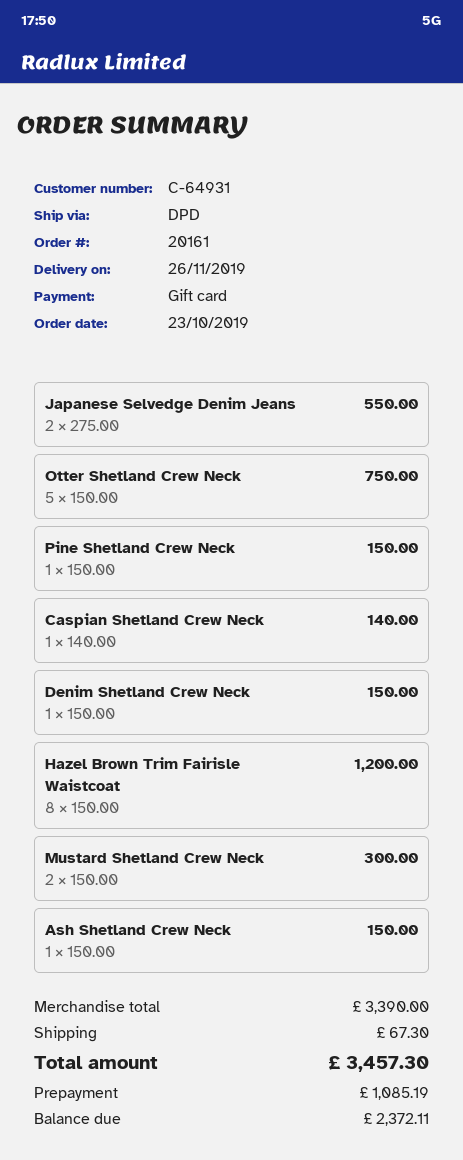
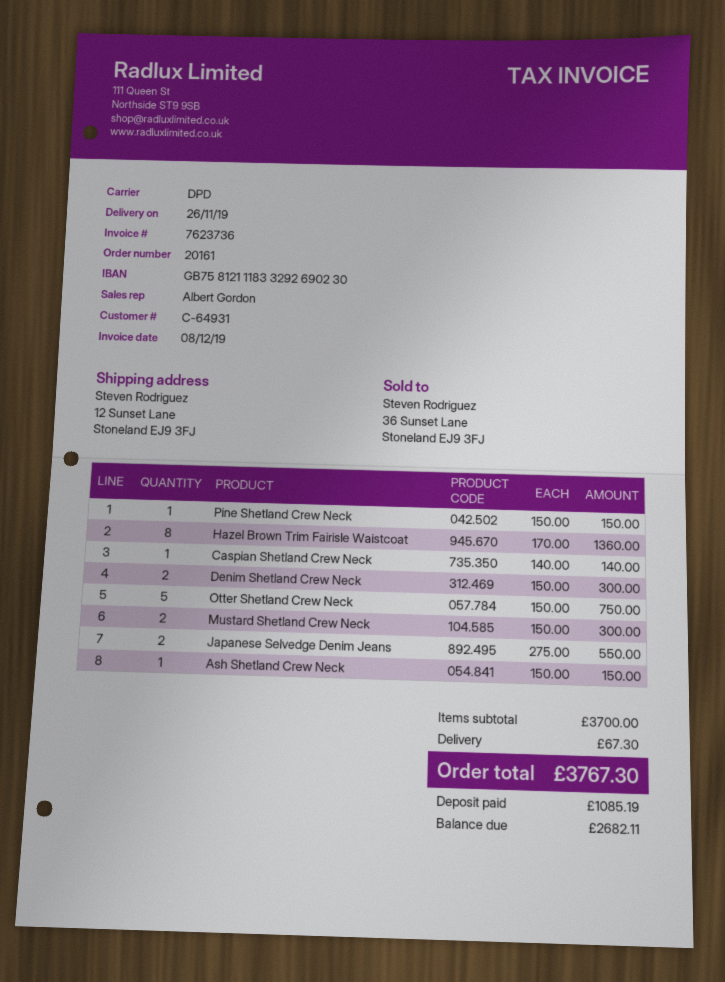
Denim Shetland Crew Neck: 1 x 150.00 = 150.00 -> 2 x 150.00 = 300.00
Hazel Brown Trim Fairisle Waistcoat: 8 x 150.00 = 1200.00 -> 8 x 170.00 = 1360.00
subtotal: 3390.00 -> 3700.00
total: 3457.30 -> 3767.30
balance: 2372.11 -> 2682.11

